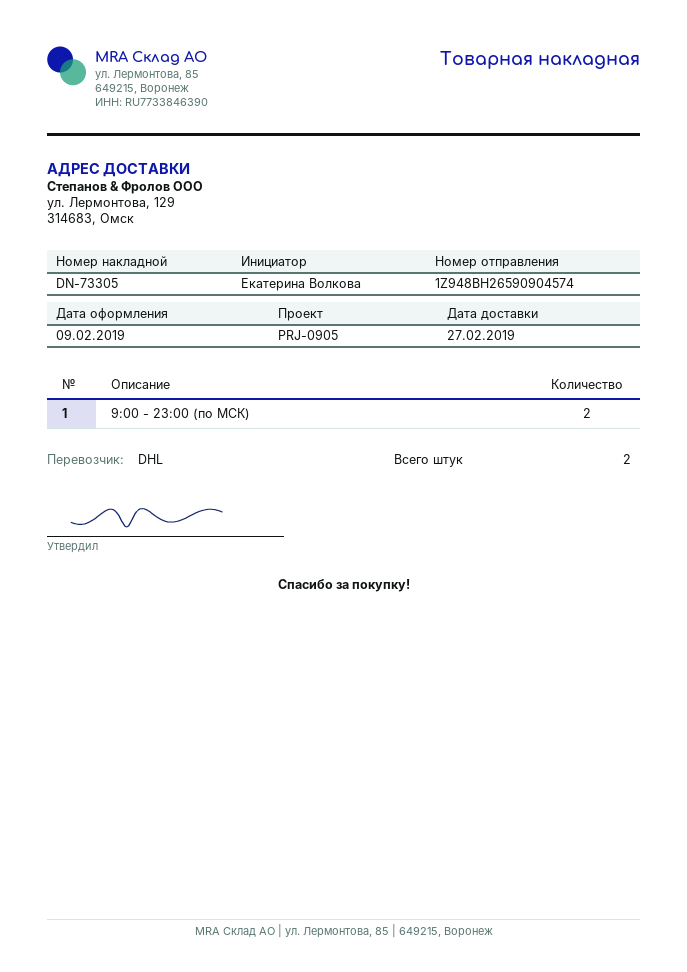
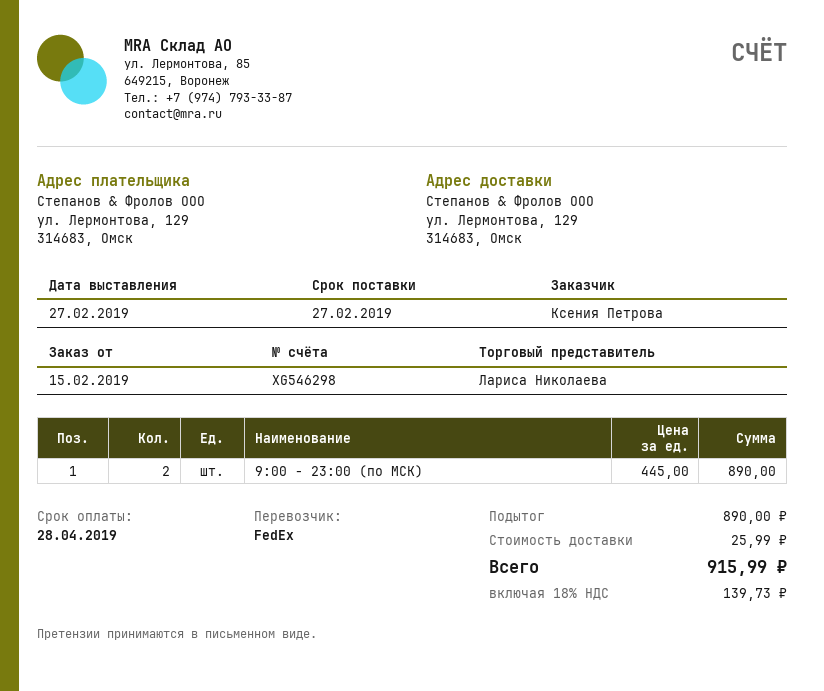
order date: 2019-02-09 -> 2019-02-15
ordered by: Екатерина Волкова -> Ксения Петрова
shipping method: DHL -> FedEx

